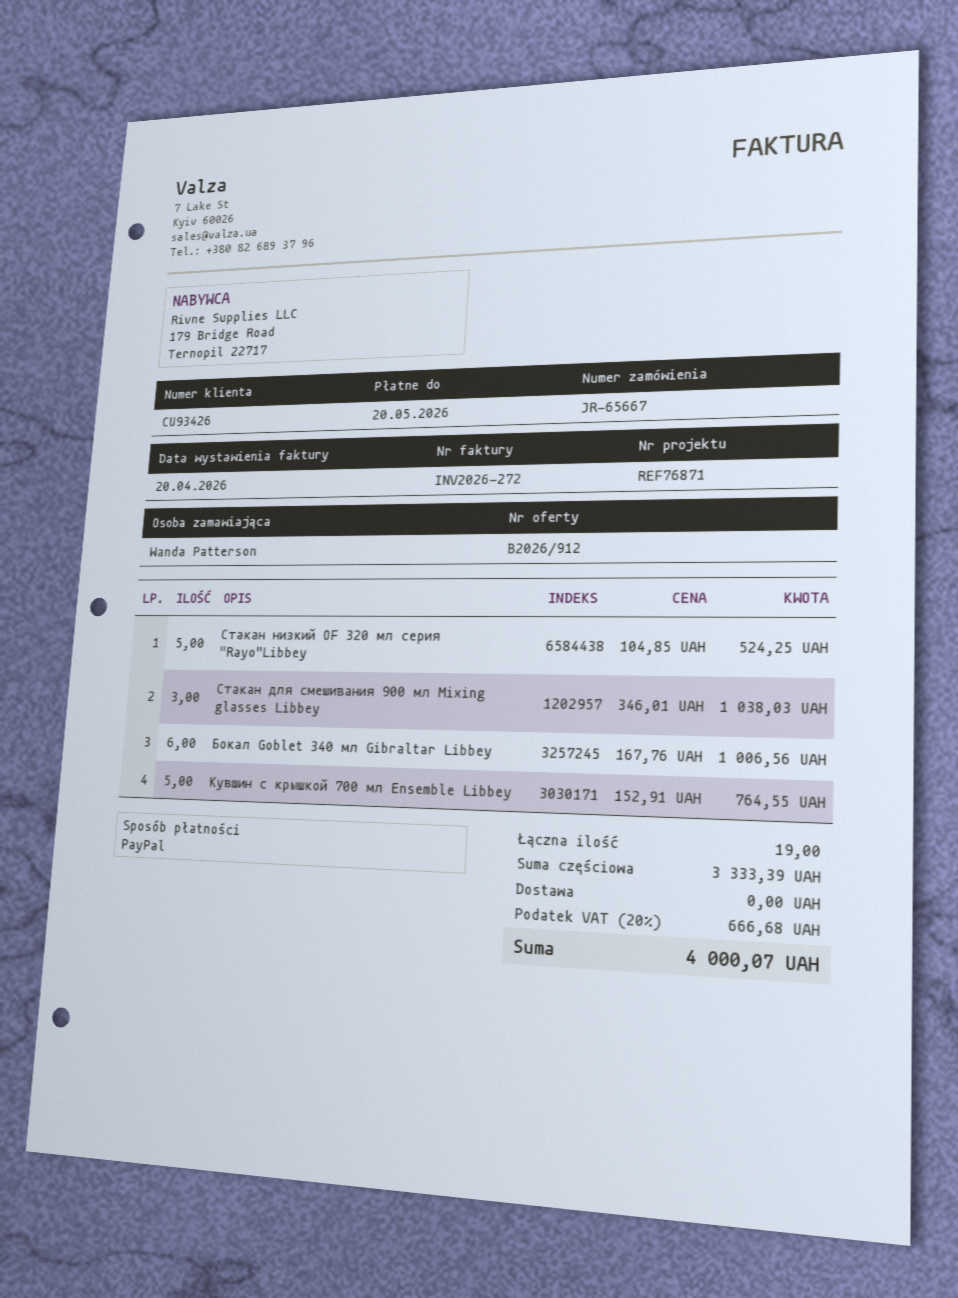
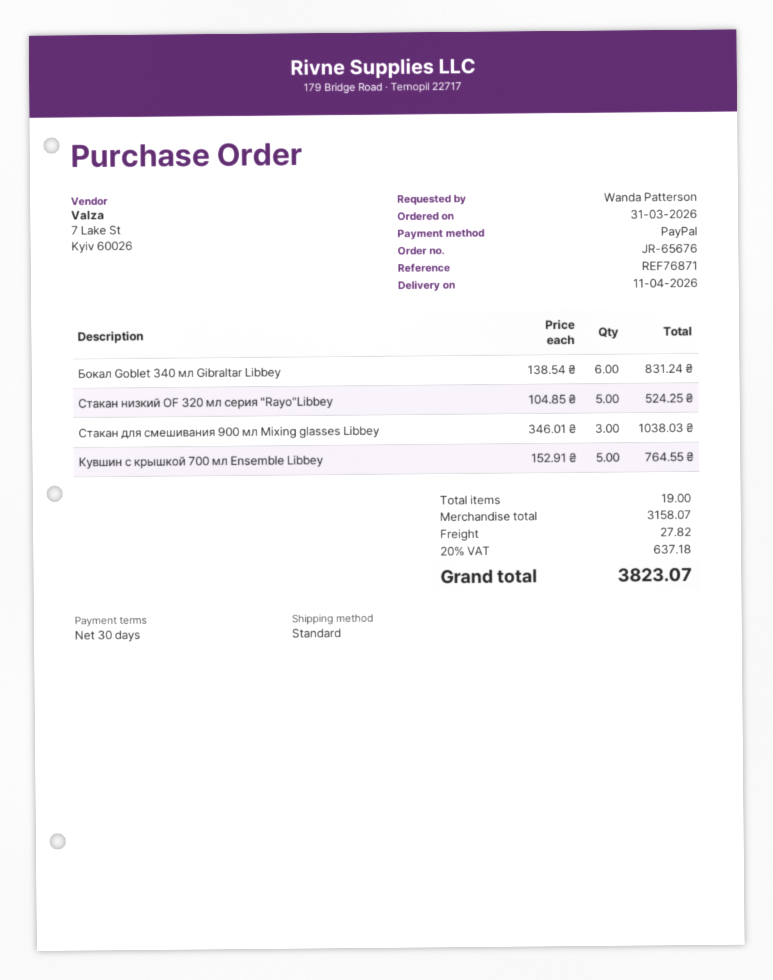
order number: JR-65667 -> JR-65676
Бокал Goblet 340 мл Gibraltar Libbey: 6 x 167.76 = 1006.56 -> 6 x 138.54 = 831.24
subtotal: 3333.39 -> 3158.07
shipping: 0.00 -> 27.82
tax: 20% = 666.68 -> 20% = 637.18
total: 4000.07 -> 3823.07

